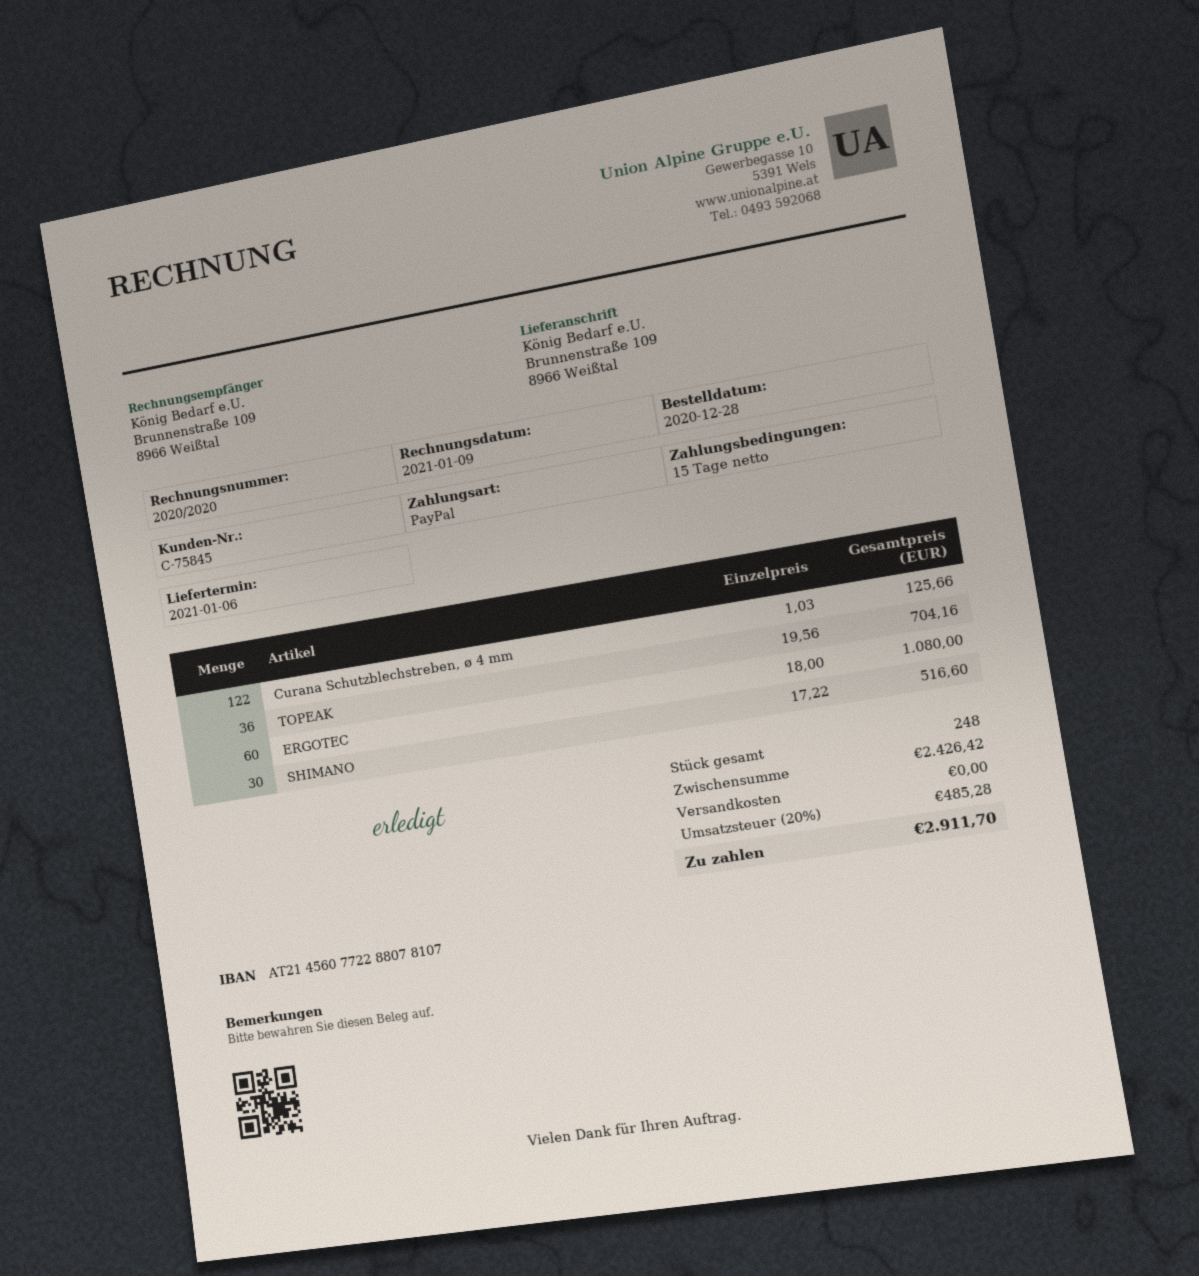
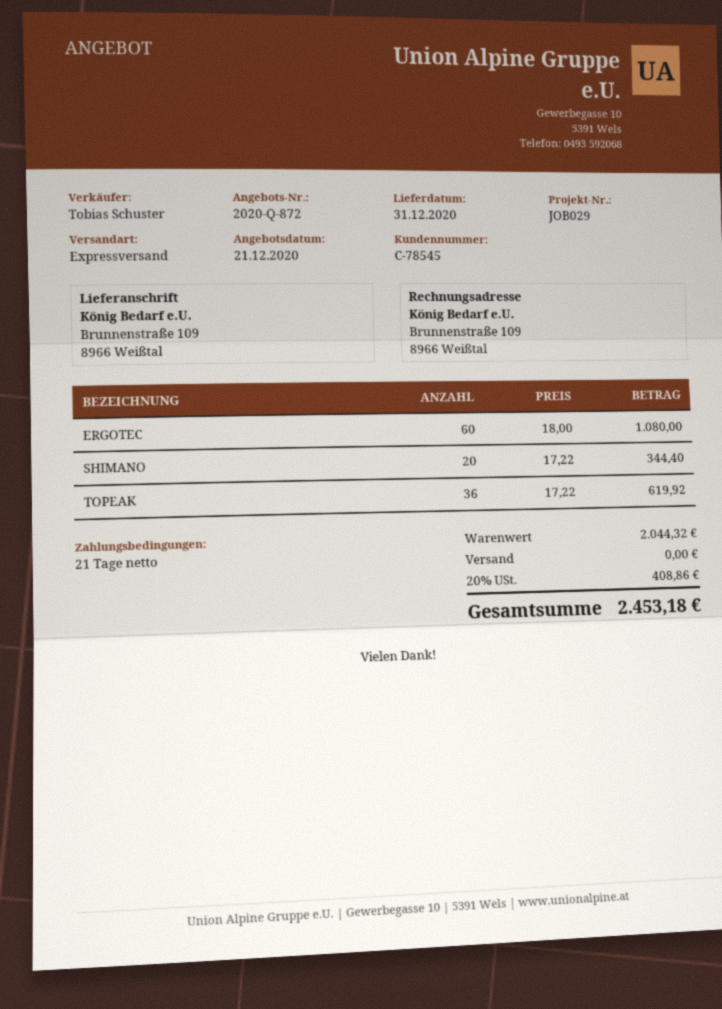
delivery date: 2021-01-06 -> 2020-12-31
payment terms: 15 days -> 21 days
customer number: C-75845 -> C-78545
Curana Schutzblechstreben, ø 4 mm: 122 x 1.03 = 125.66 -> none
TOPEAK: 36 x 19.56 = 704.16 -> 36 x 17.22 = 619.92
SHIMANO: 30 x 17.22 = 516.60 -> 20 x 17.22 = 344.40
subtotal: 2426.42 -> 2044.32
tax: 20% = 485.28 -> 20% = 408.86
total: 2911.70 -> 2453.18

